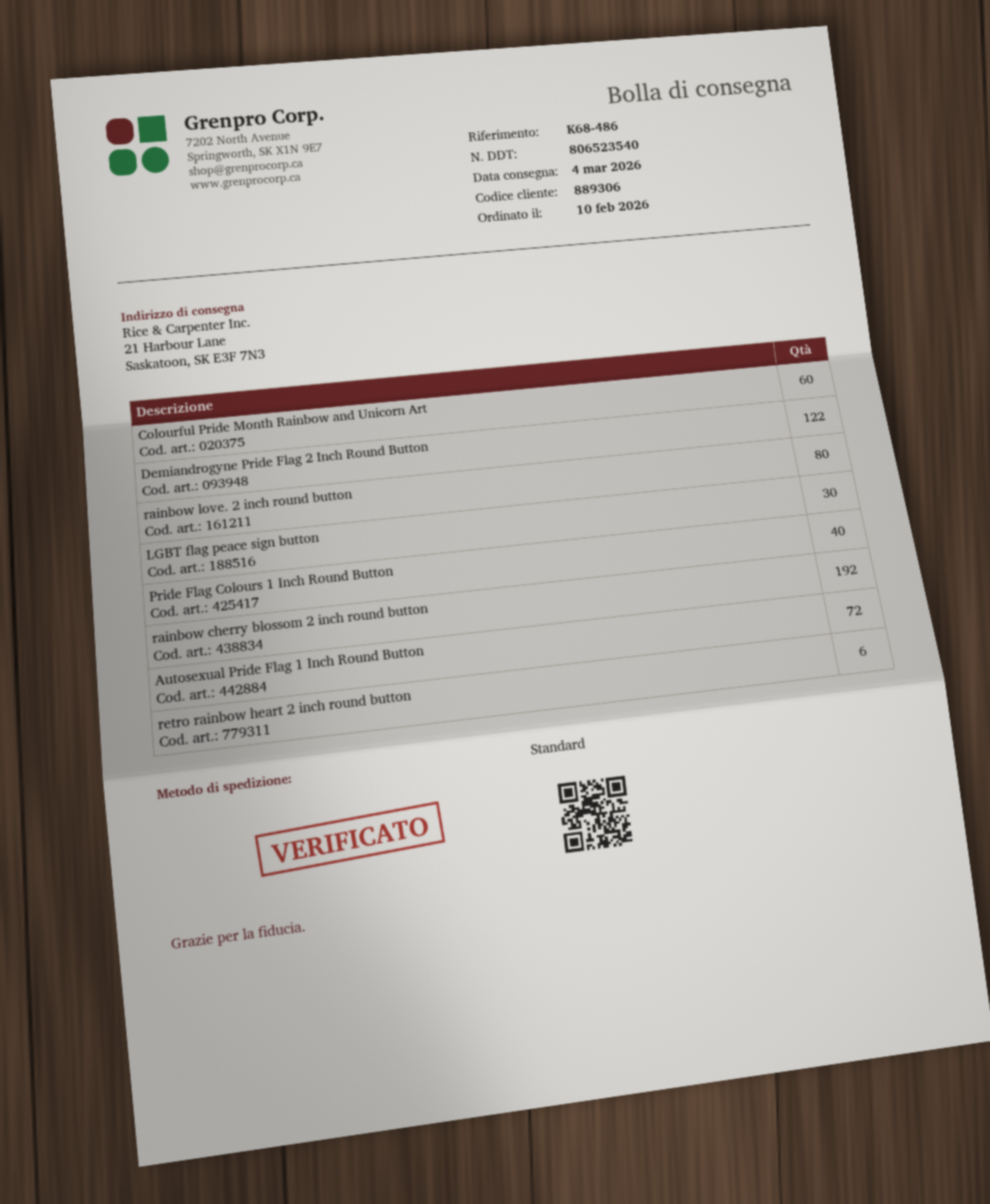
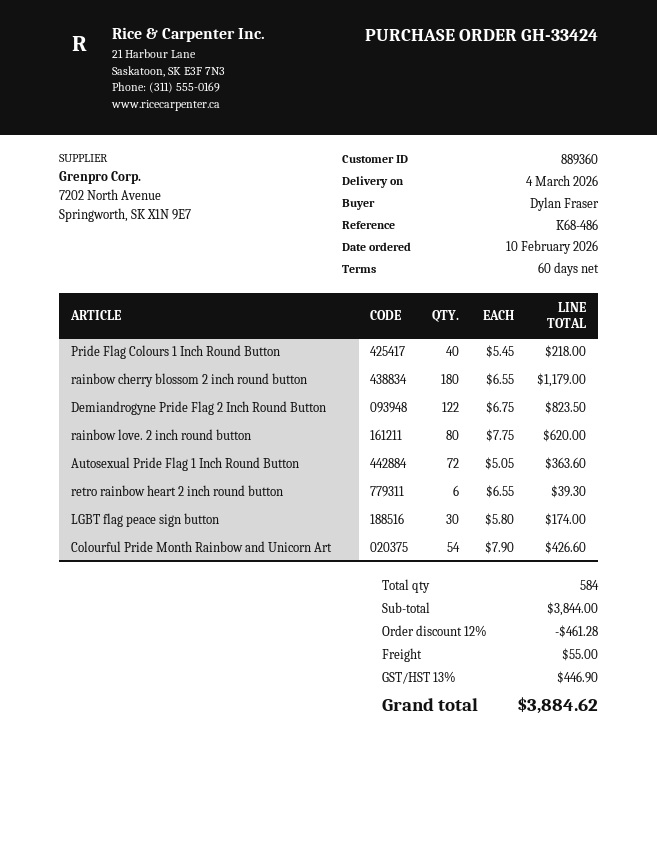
customer number: 889306 -> 889360
Colourful Pride Month Rainbow and Unicorn Art: 60 -> 54
rainbow cherry blossom 2 inch round button: 192 -> 180

